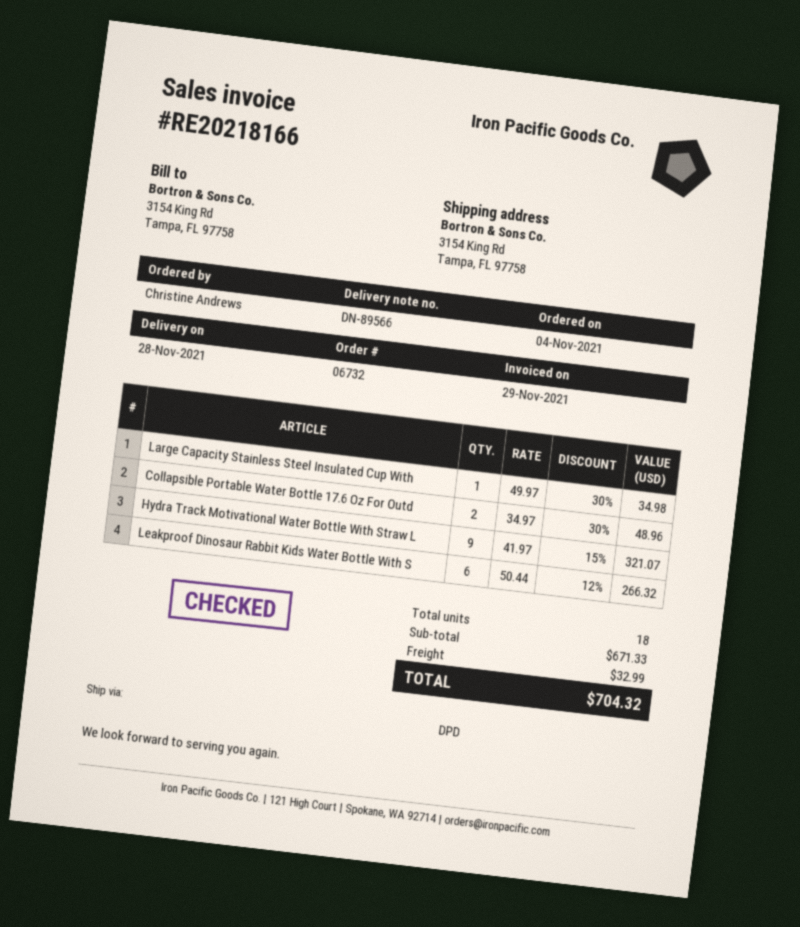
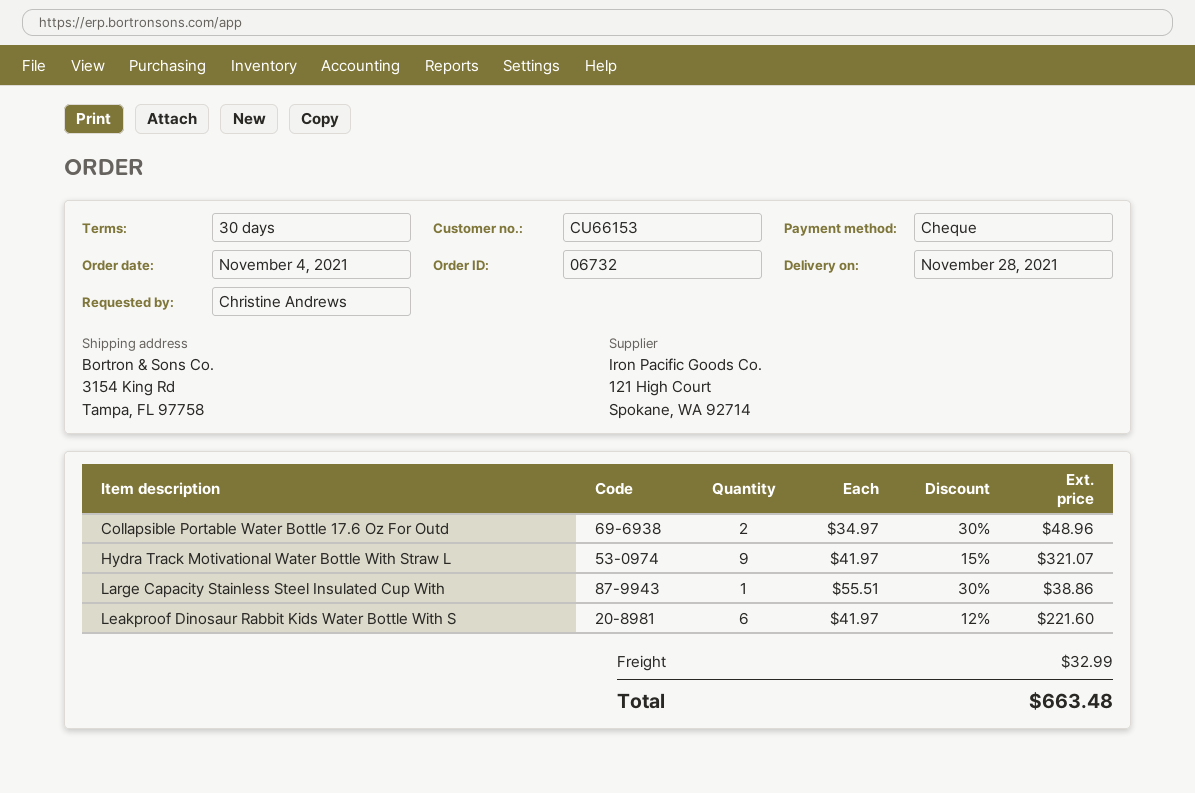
Large Capacity Stainless Steel Insulated Cup With: 1 x 49.97 - 30% = 34.98 -> 1 x 55.51 - 30% = 38.86
Leakproof Dinosaur Rabbit Kids Water Bottle With S: 6 x 50.44 - 12% = 266.32 -> 6 x 41.97 - 12% = 221.60
total: 704.32 -> 663.48

